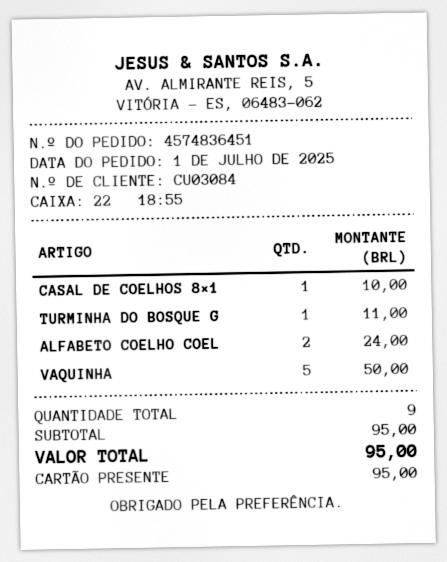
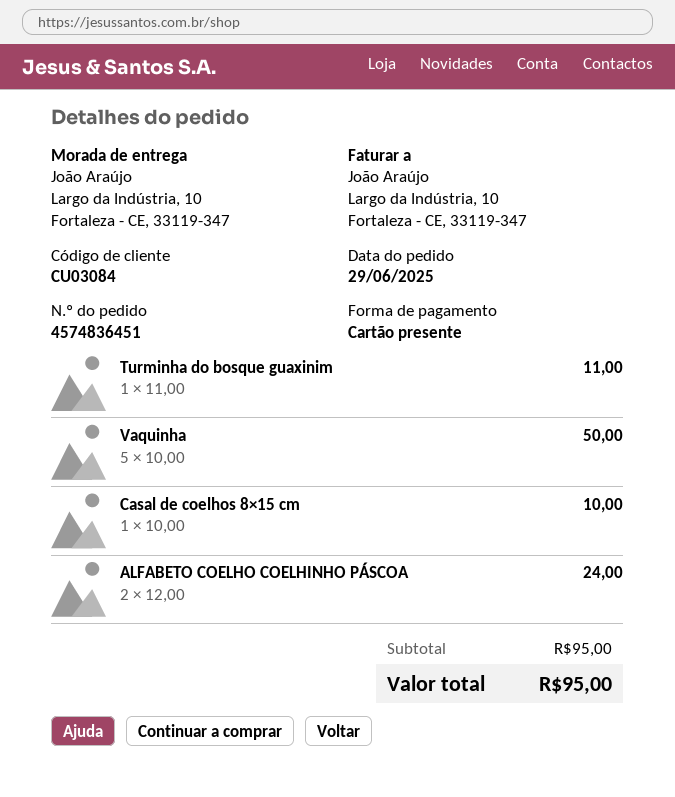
order date: 2025-07-01 -> 2025-06-29

